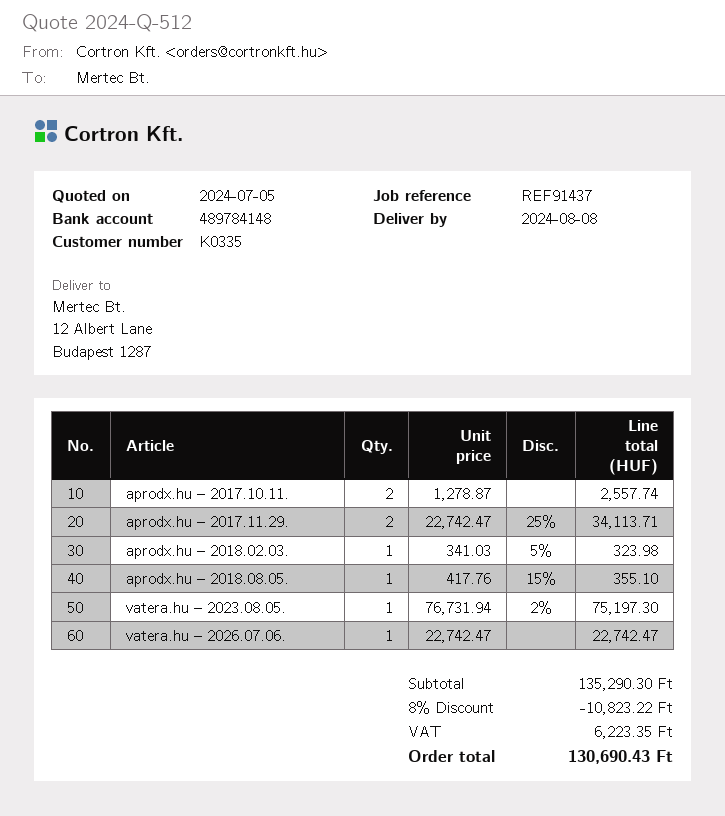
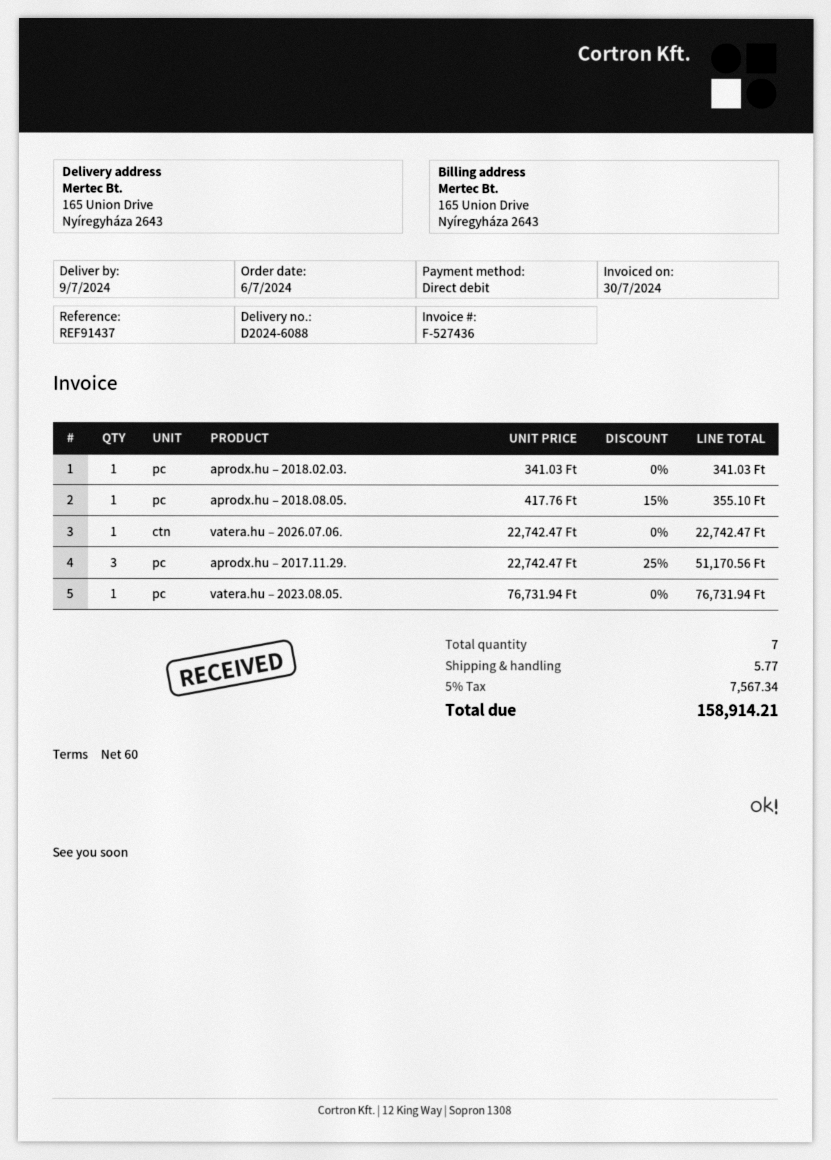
delivery date: 2024-08-08 -> 2024-07-09
ship to: 12 Albert Lane, Budapest 1287 -> 165 Union Drive, Nyíregyháza 2643
aprodx.hu – 2017.10.11.: 2 x 1278.87 = 2557.74 -> none
aprodx.hu – 2017.11.29.: 2 x 22742.47 - 25% = 34113.71 -> 3 x 22742.47 - 25% = 51170.56
aprodx.hu – 2018.02.03.: 1 x 341.03 - 5% = 323.98 -> 1 x 341.03 = 341.03
vatera.hu – 2023.08.05.: 1 x 76731.94 - 2% = 75197.30 -> 1 x 76731.94 = 76731.94
discount: 8% = 10823.22 -> none
shipping: none -> 5.77
tax: 6223.35 -> 7567.34
total: 130690.43 -> 158914.21

